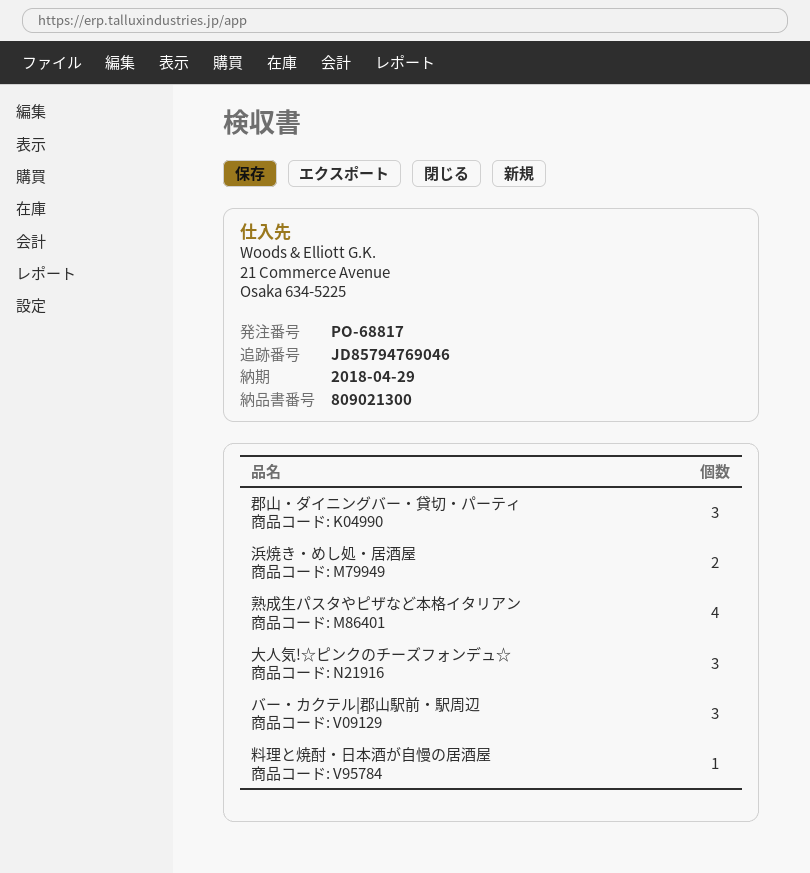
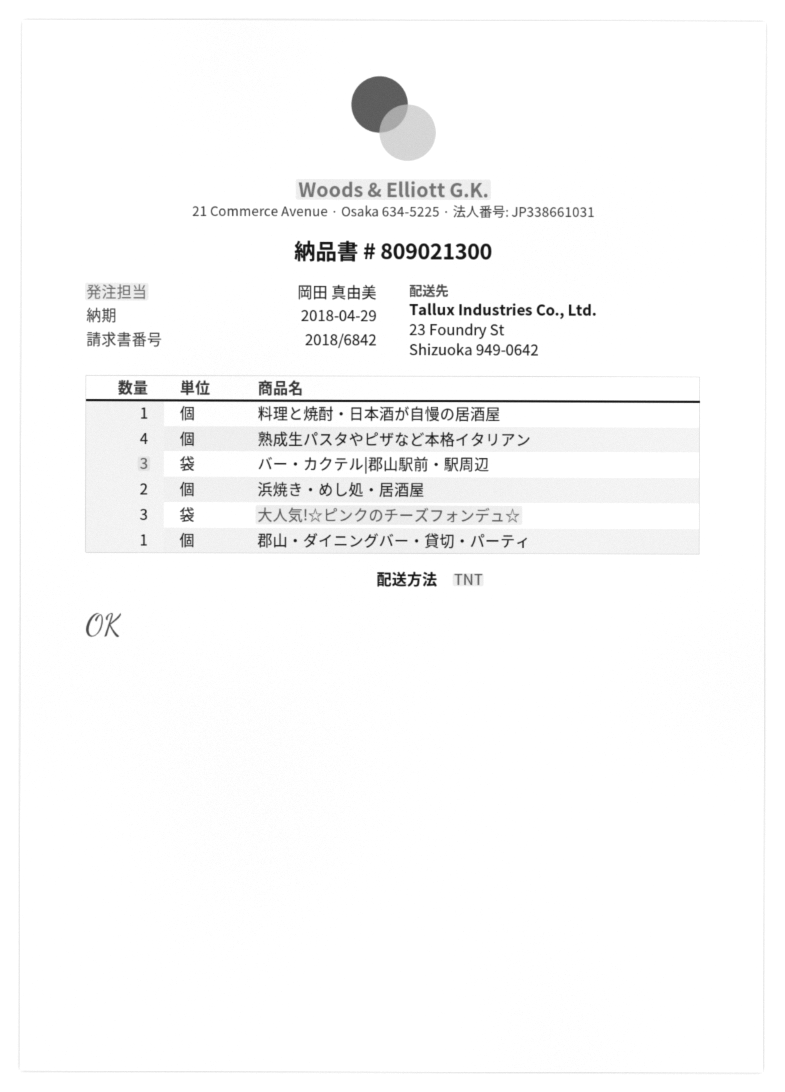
郡山・ダイニングバー・貸切・パーティ: 3 -> 1

